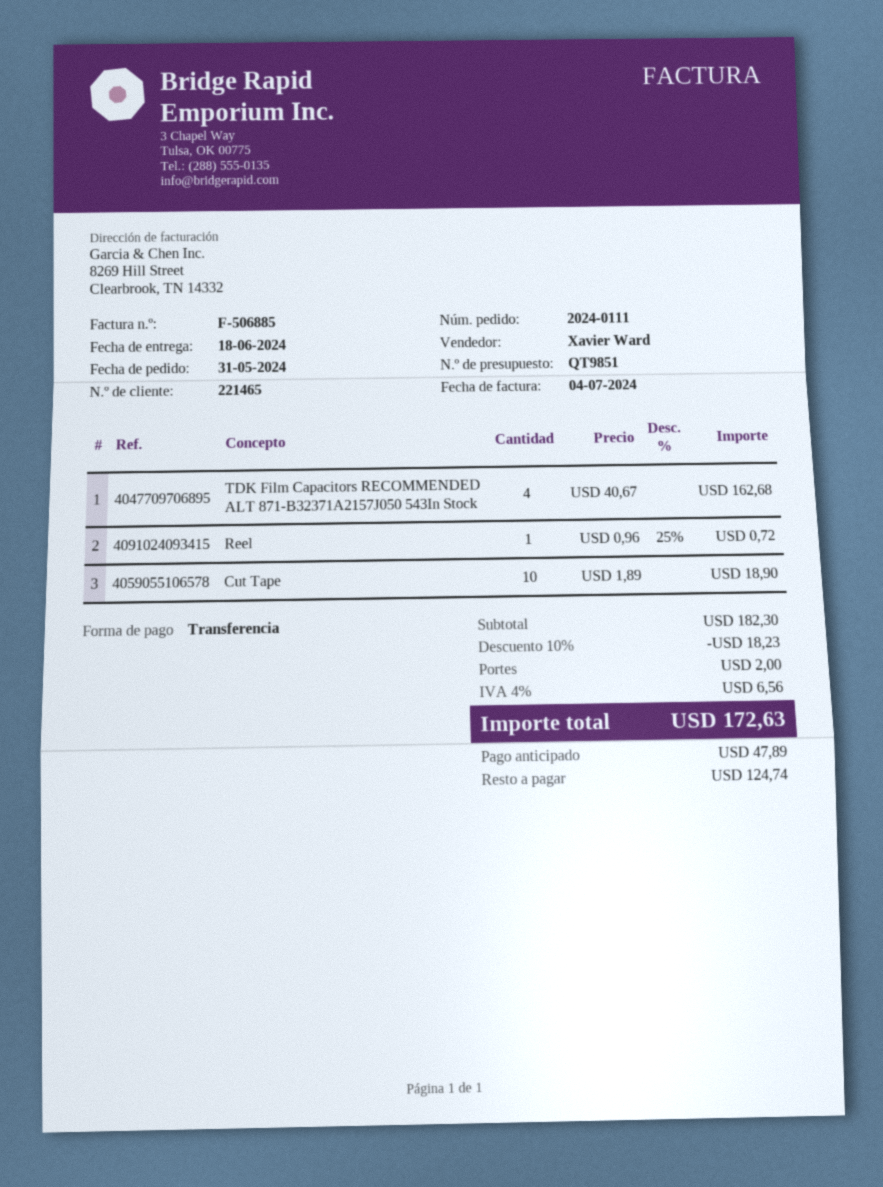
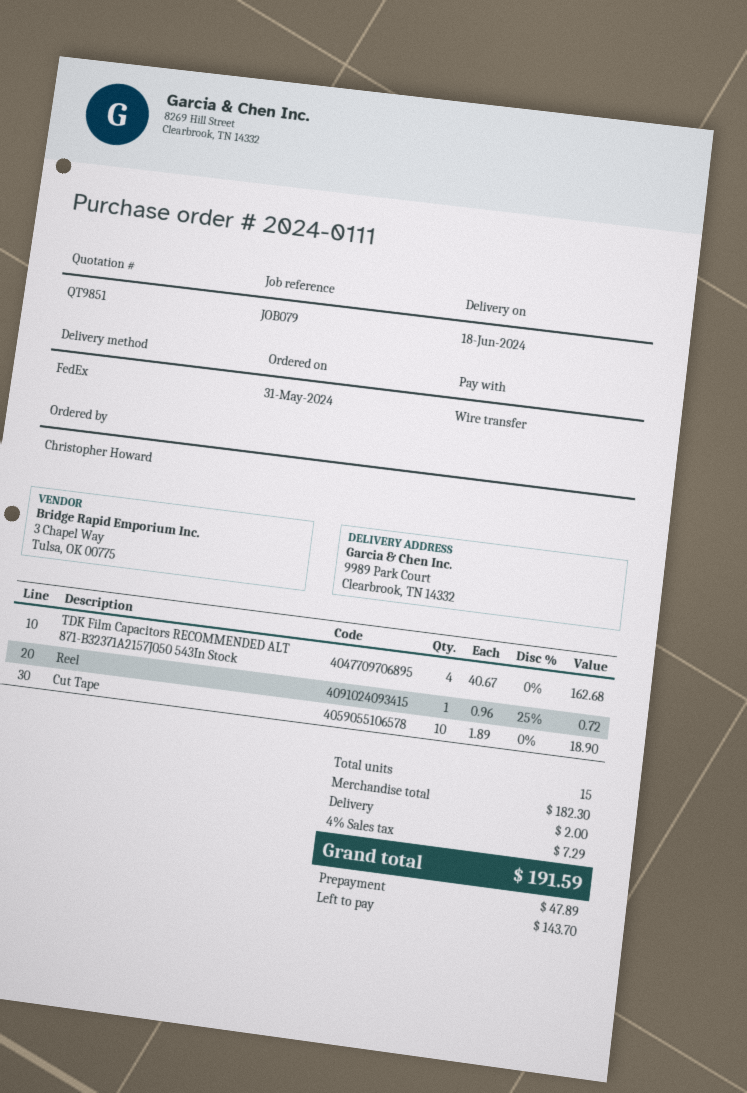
discount: 10% = 18.23 -> none
tax: 4% = 6.56 -> 4% = 7.29
total: 172.63 -> 191.59
balance: 124.74 -> 143.70

